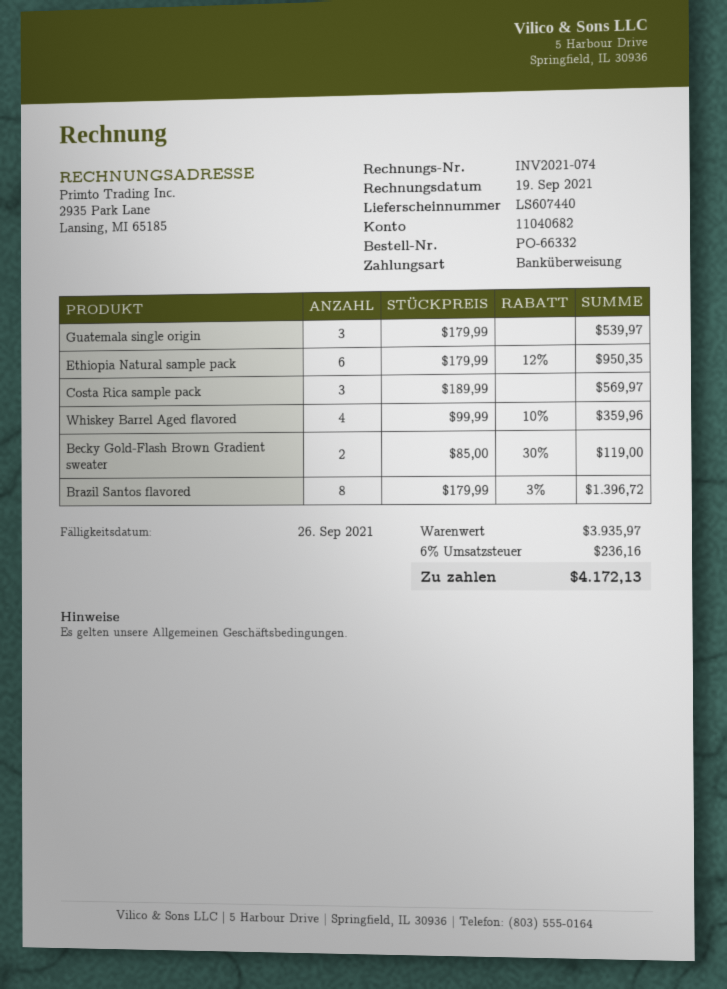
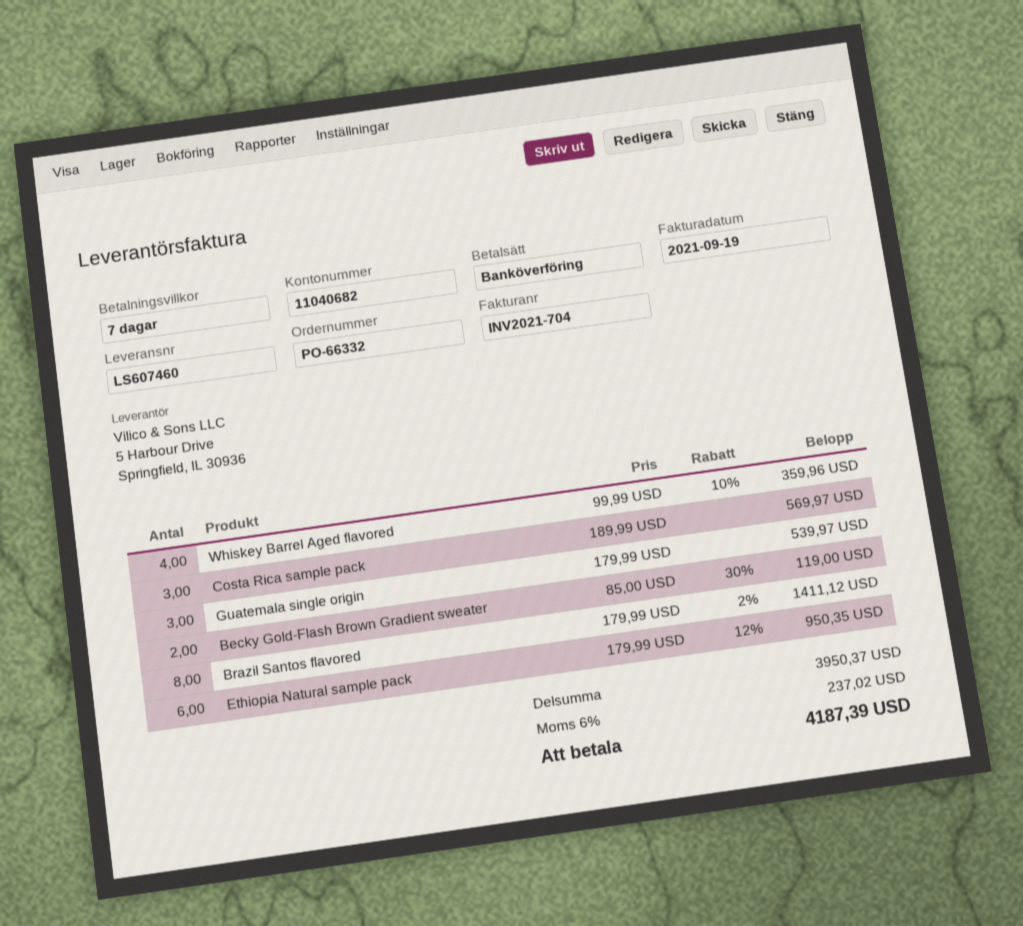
delivery note number: LS607440 -> LS607460
invoice number: INV2021-074 -> INV2021-704
Brazil Santos flavored: 8 x 179.99 - 3% = 1396.72 -> 8 x 179.99 - 2% = 1411.12
subtotal: 3935.97 -> 3950.37
tax: 6% = 236.16 -> 6% = 237.02
total: 4172.13 -> 4187.39

